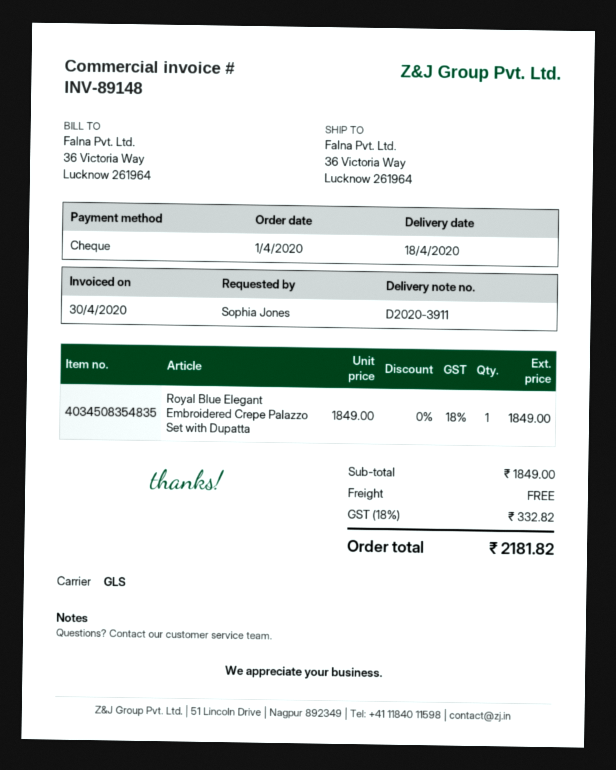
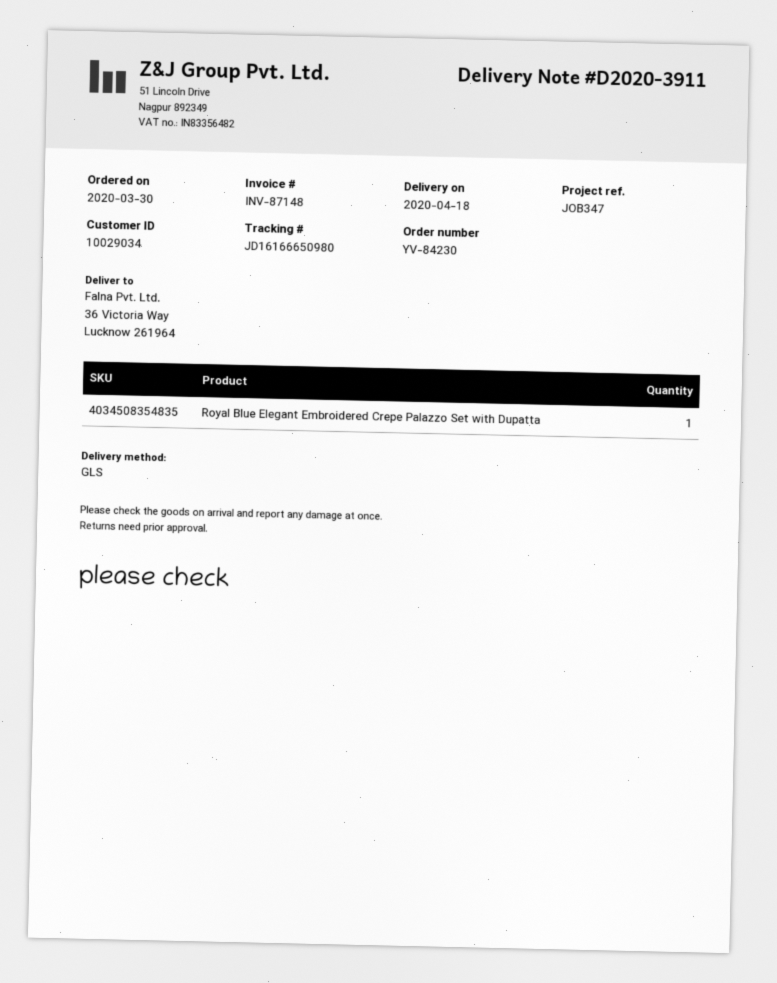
order date: 2020-04-01 -> 2020-03-30
invoice number: INV-89148 -> INV-87148

